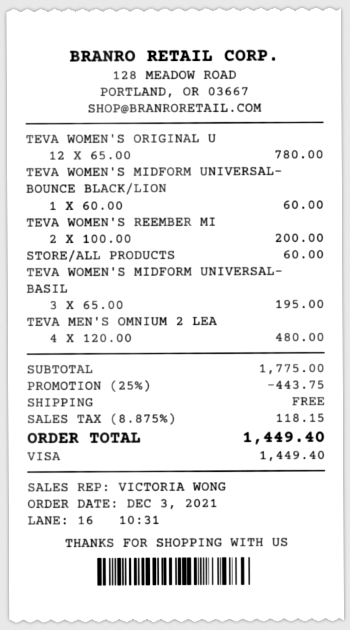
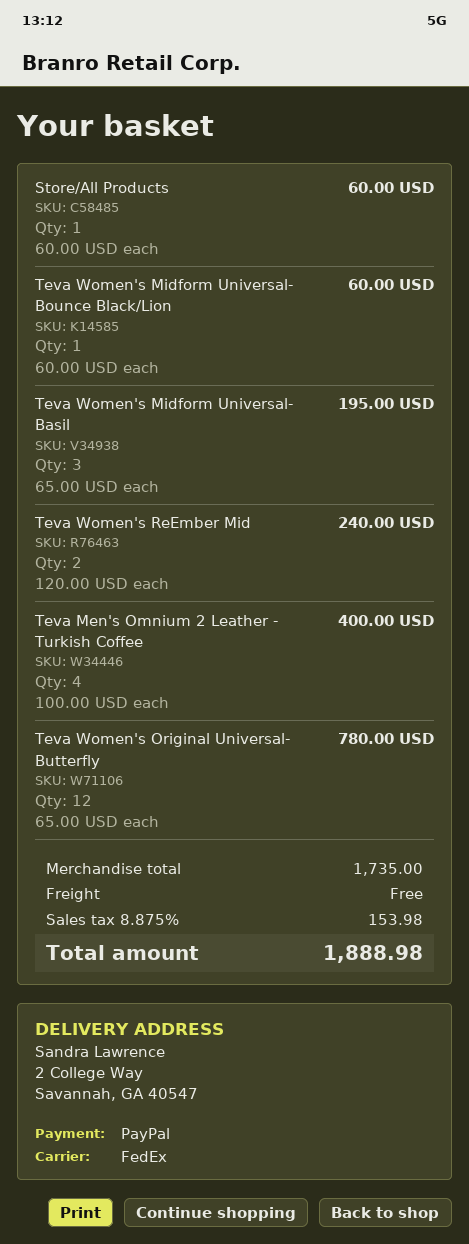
payment method: Visa -> PayPal
TEVA WOMEN'S REEMBER MI: 2 x 100.00 = 200.00 -> 2 x 120.00 = 240.00
TEVA MEN'S OMNIUM 2 LEA: 4 x 120.00 = 480.00 -> 4 x 100.00 = 400.00
subtotal: 1775.00 -> 1735.00
discount: 25% = 443.75 -> none
tax: 8.875% = 118.15 -> 8.875% = 153.98
total: 1449.40 -> 1888.98

